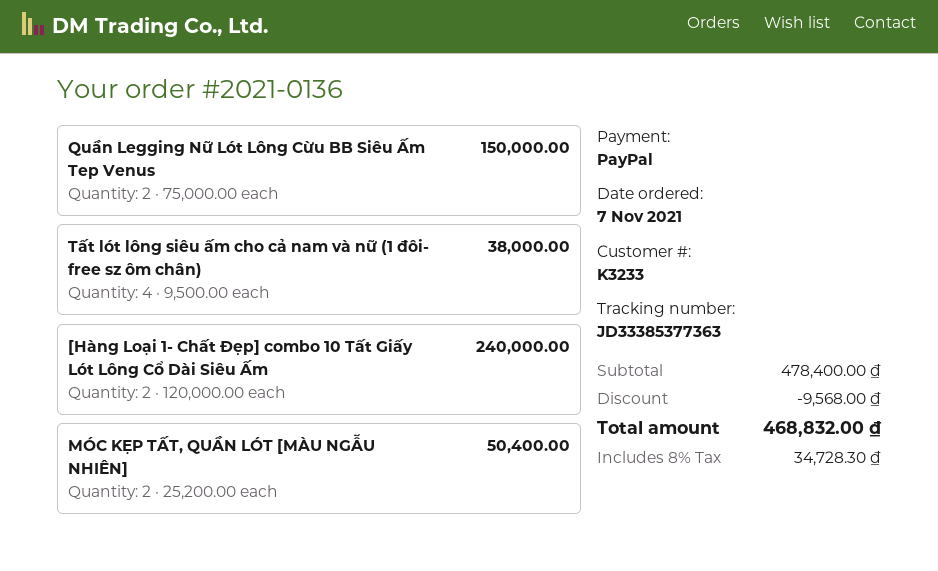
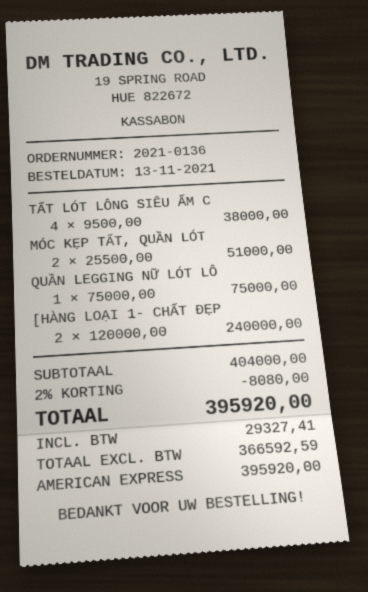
order date: 2021-11-07 -> 2021-11-13
payment method: PayPal -> American Express
Quần Legging Nữ Lót Lông Cừu BB Siêu Ấm Tep Venus: 2 x 75000.00 = 150000.00 -> 1 x 75000.00 = 75000.00
MÓC KẸP TẤT, QUẦN LÓT [MÀU NGẪU NHIÊN]: 2 x 25200.00 = 50400.00 -> 2 x 25500.00 = 51000.00
subtotal: 478400.00 -> 404000.00
discount: 9568.00 -> 8080.00
tax: 34728.30 -> 29327.41
total: 468832.00 -> 395920.00

